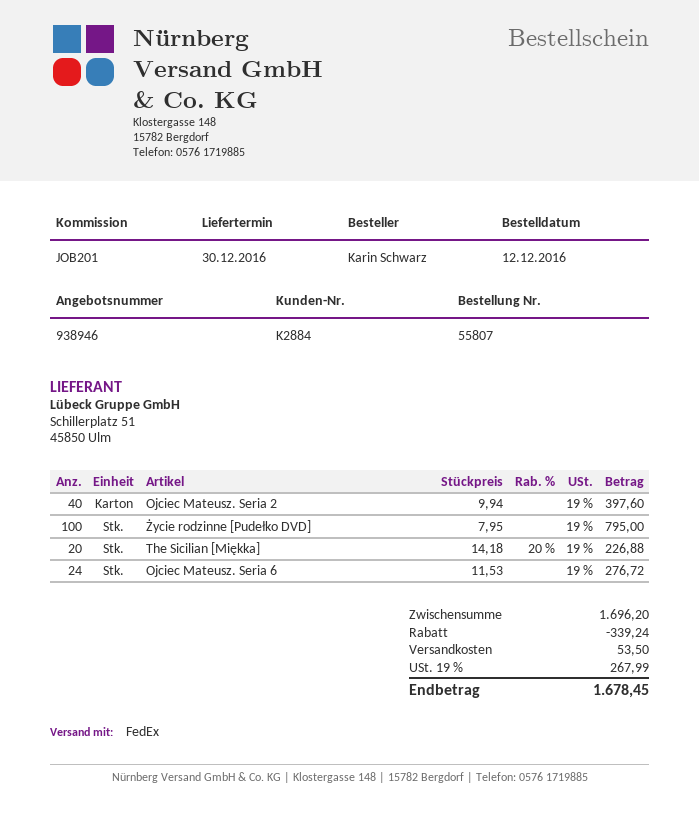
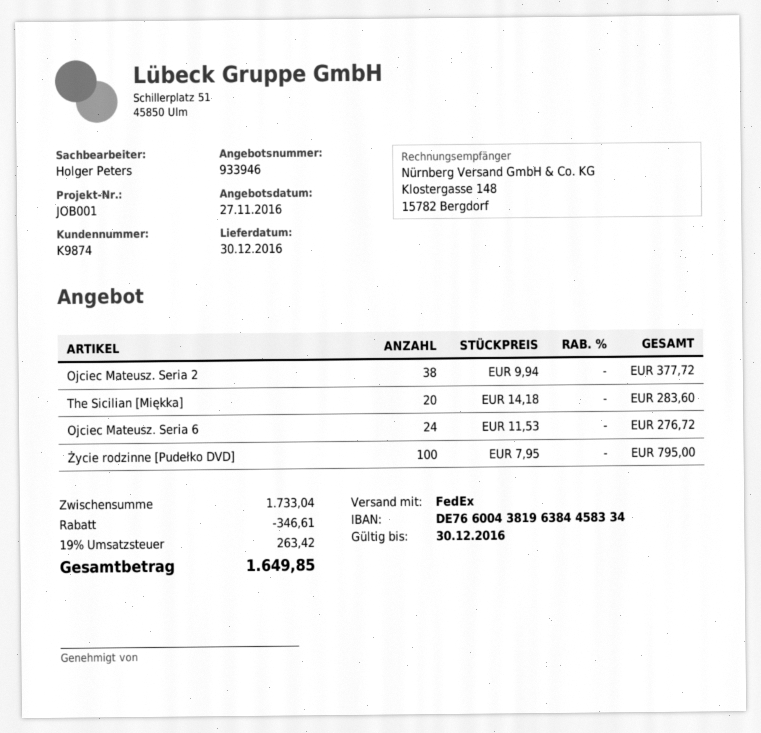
quote number: 938946 -> 933946
customer number: K2884 -> K9874
reference: JOB201 -> JOB001
Ojciec Mateusz. Seria 2: 40 x 9.94 = 397.60 -> 38 x 9.94 = 377.72
The Sicilian [Miękka]: 20 x 14.18 - 20% = 226.88 -> 20 x 14.18 = 283.60
subtotal: 1696.20 -> 1733.04
discount: 339.24 -> 346.61
shipping: 53.50 -> none
tax: 19% = 267.99 -> 19% = 263.42
total: 1678.45 -> 1649.85

